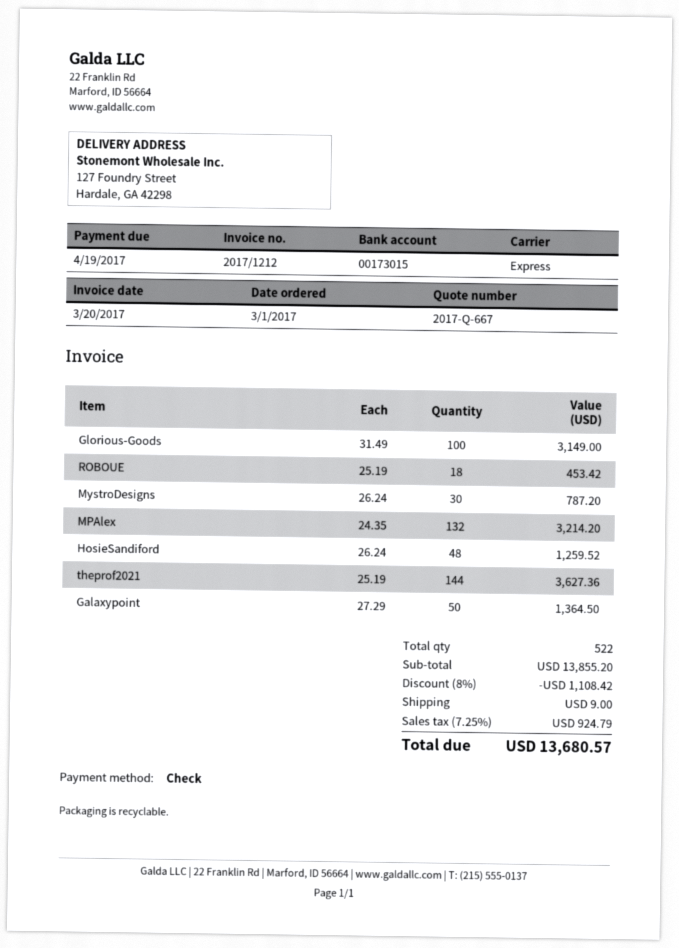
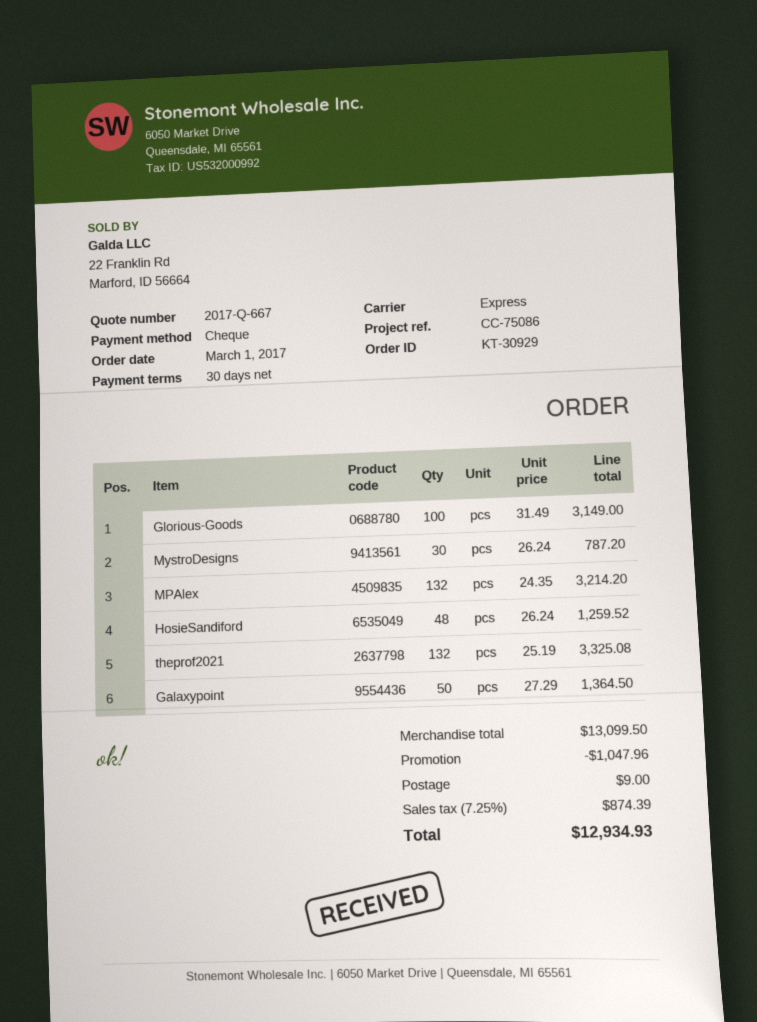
ROBOUE: 18 x 25.19 = 453.42 -> none
theprof2021: 144 x 25.19 = 3627.36 -> 132 x 25.19 = 3325.08
subtotal: 13855.20 -> 13099.50
discount: 1108.42 -> 1047.96
tax: 7.25% = 924.79 -> 7.25% = 874.39
total: 13680.57 -> 12934.93

